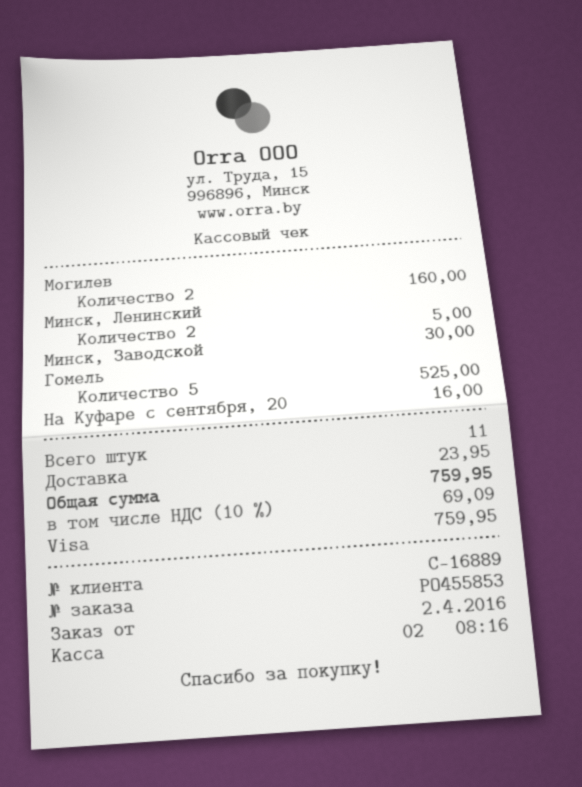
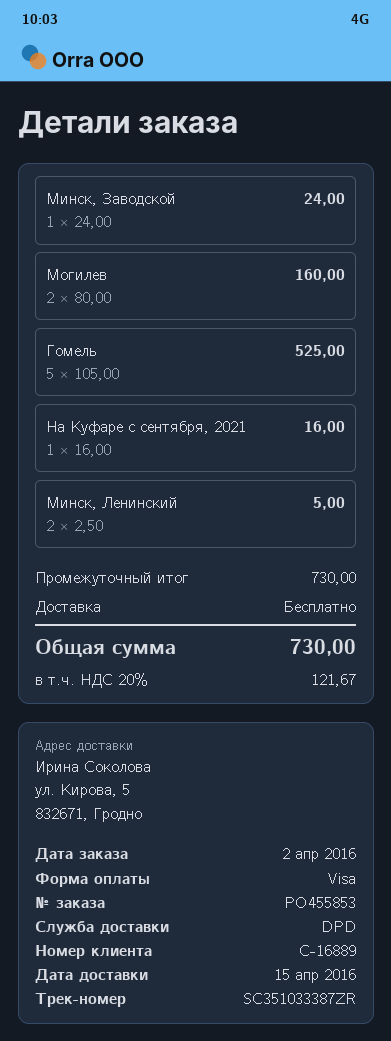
Минск, Заводской: 1 for 30.00 -> 1 for 24.00
shipping: 23.95 -> 0.00
tax: 10% = 69.09 -> 20% = 121.67
total: 759.95 -> 730.00

